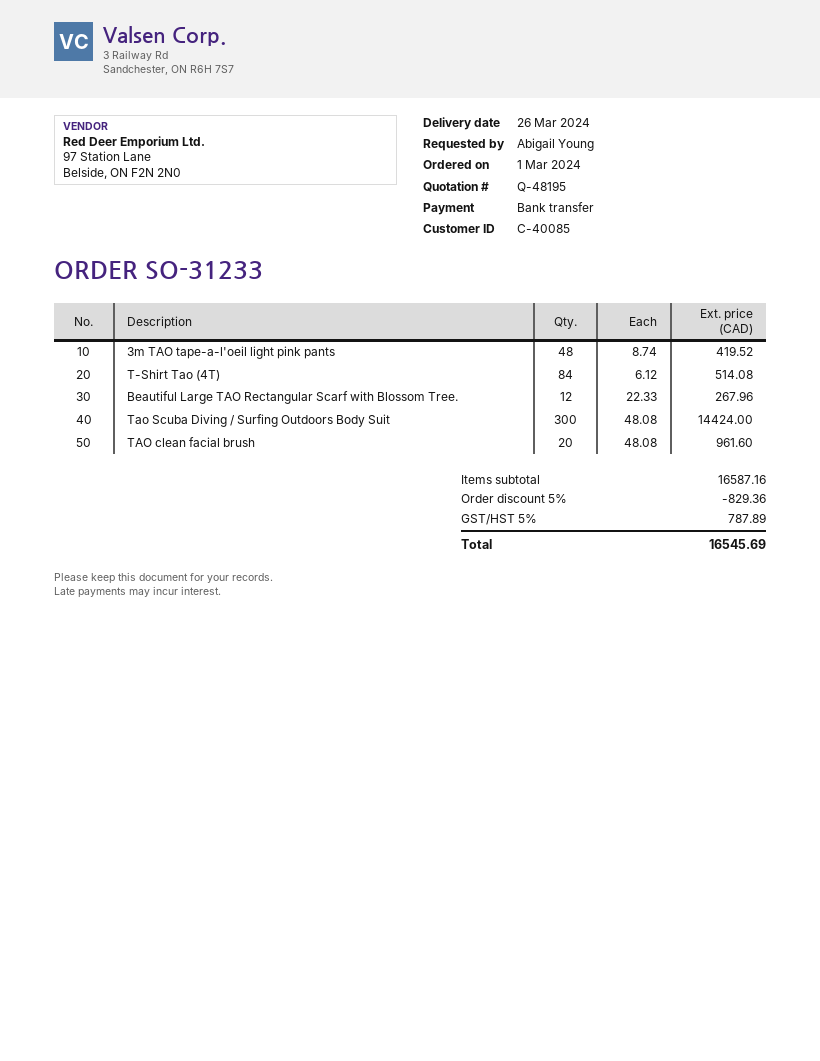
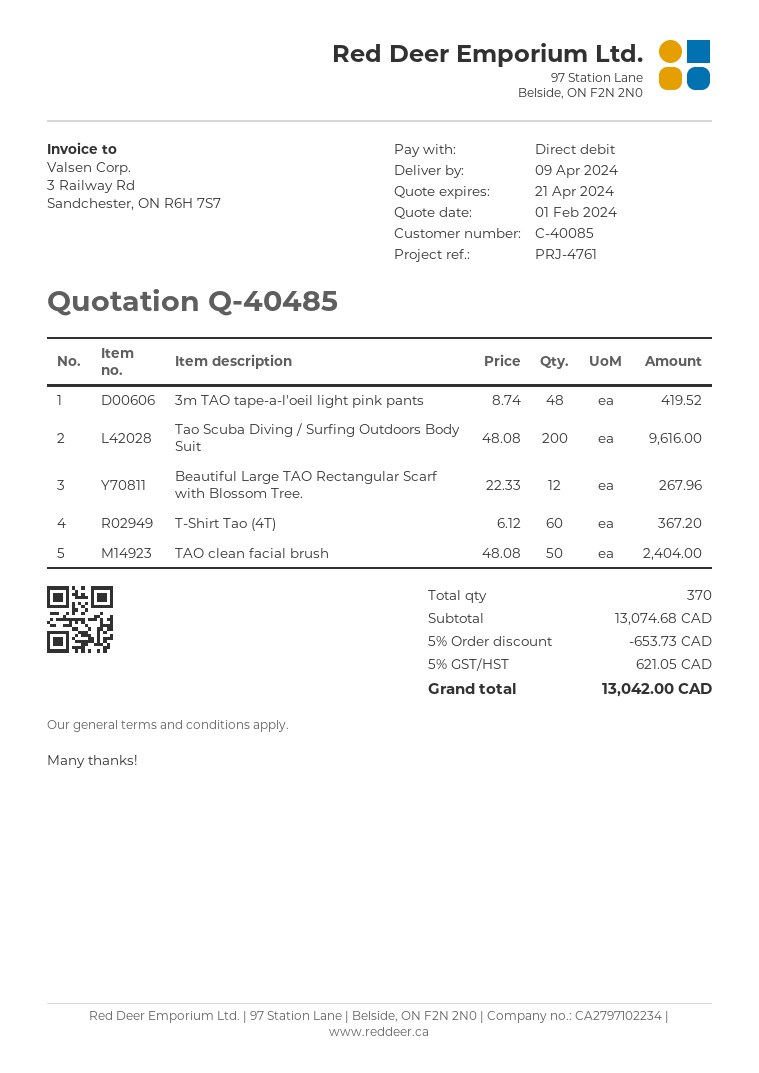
quote number: Q-48195 -> Q-40485
delivery date: 2024-03-26 -> 2024-04-09
payment method: bank transfer -> direct debit
T-Shirt Tao (4T): 84 x 6.12 = 514.08 -> 60 x 6.12 = 367.20
Tao Scuba Diving / Surfing Outdoors Body Suit: 300 x 48.08 = 14424.00 -> 200 x 48.08 = 9616.00
TAO clean facial brush: 20 x 48.08 = 961.60 -> 50 x 48.08 = 2404.00
subtotal: 16587.16 -> 13074.68
discount: 5% = 829.36 -> 5% = 653.73
tax: 5% = 787.89 -> 5% = 621.05
total: 16545.69 -> 13042.00

